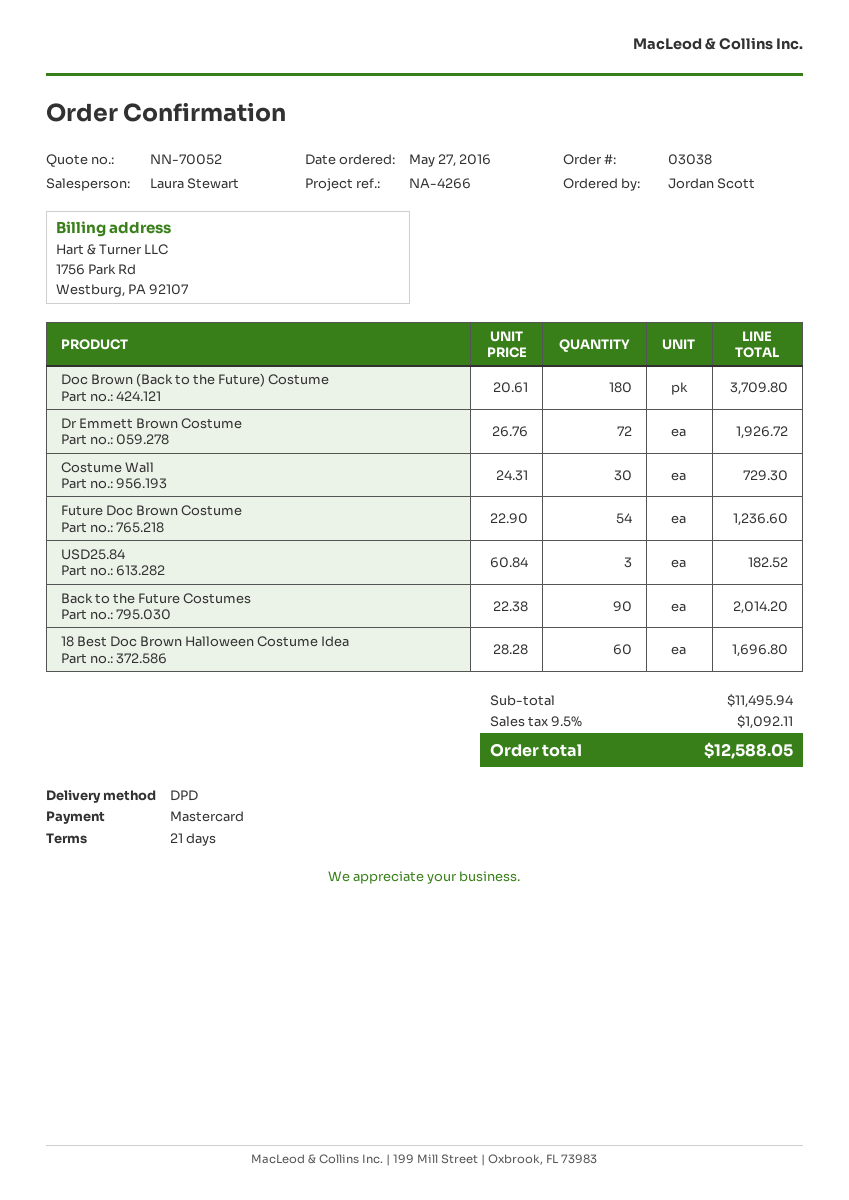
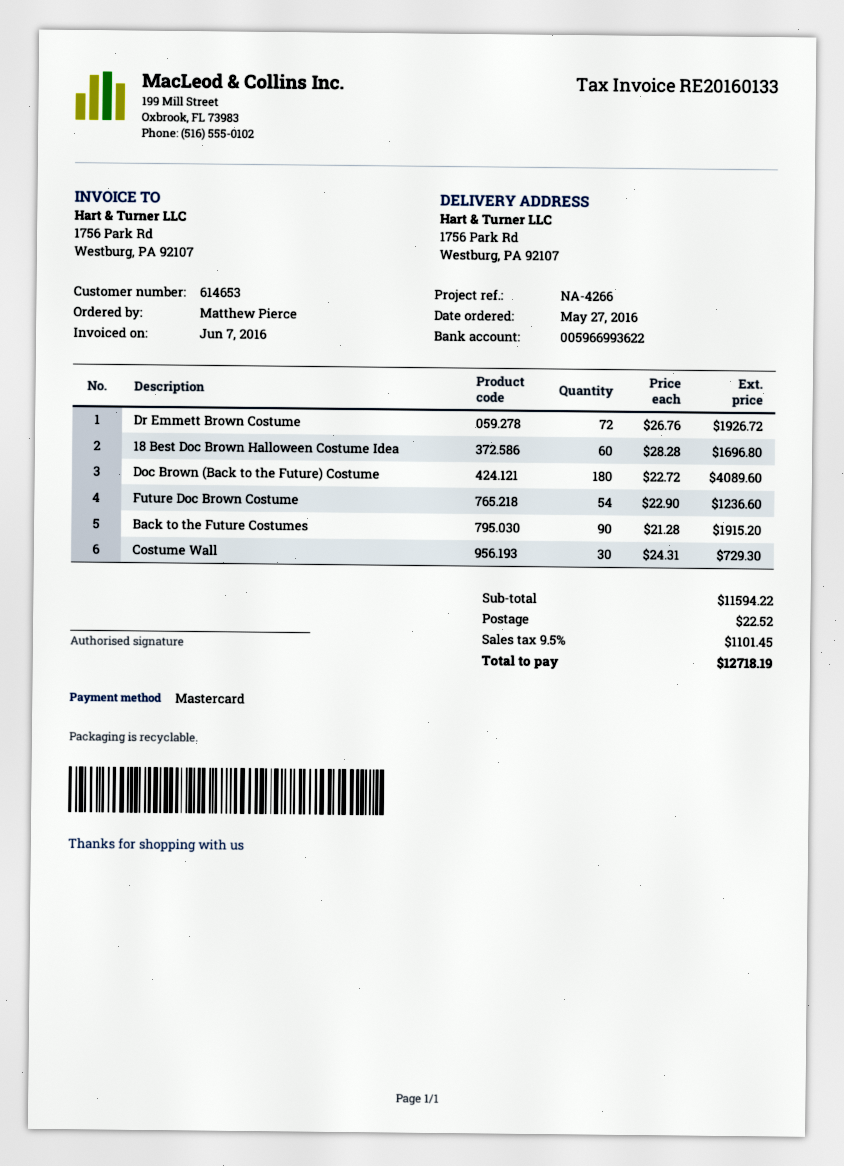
ordered by: Jordan Scott -> Matthew Pierce
Doc Brown (Back to the Future) Costume: 180 x 20.61 = 3709.80 -> 180 x 22.72 = 4089.60
USD25.84: 3 x 60.84 = 182.52 -> none
Back to the Future Costumes: 90 x 22.38 = 2014.20 -> 90 x 21.28 = 1915.20
subtotal: 11495.94 -> 11594.22
shipping: none -> 22.52
tax: 9.5% = 1092.11 -> 9.5% = 1101.45
total: 12588.05 -> 12718.19

